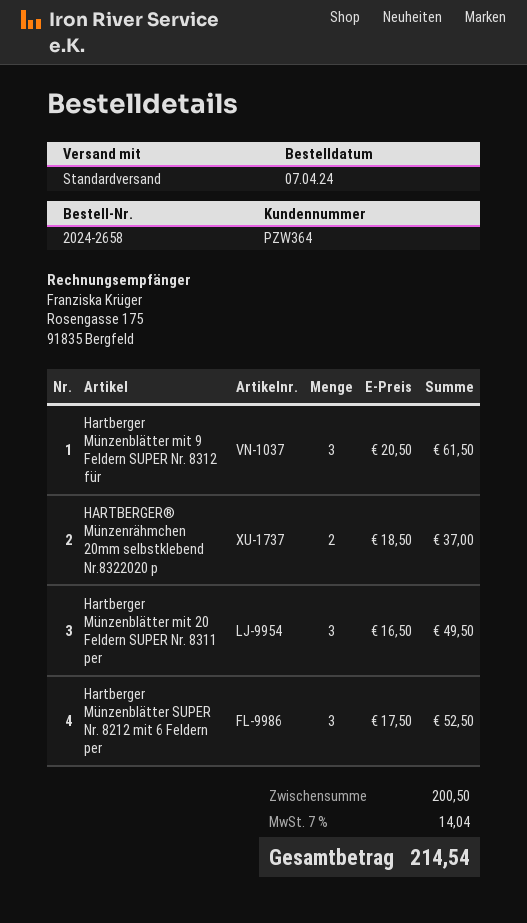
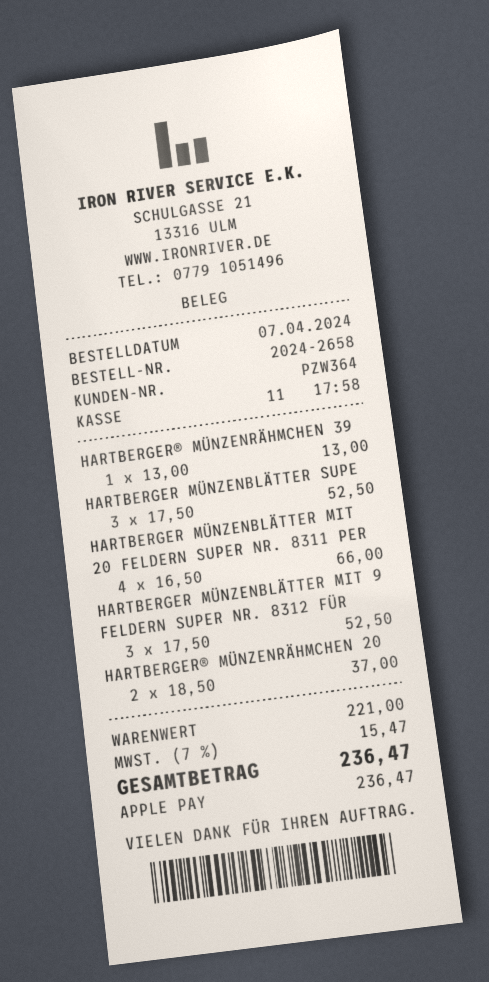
Hartberger Münzenblätter mit 9 Feldern SUPER Nr. 8312 für: 3 x 20.50 = 61.50 -> 3 x 17.50 = 52.50
Hartberger Münzenblätter mit 20 Feldern SUPER Nr. 8311 per: 3 x 16.50 = 49.50 -> 4 x 16.50 = 66.00
HARTBERGER® MÜNZENRÄHMCHEN 39: none -> 1 x 13.00 = 13.00
subtotal: 200.50 -> 221.00
tax: 7% = 14.04 -> 7% = 15.47
total: 214.54 -> 236.47

